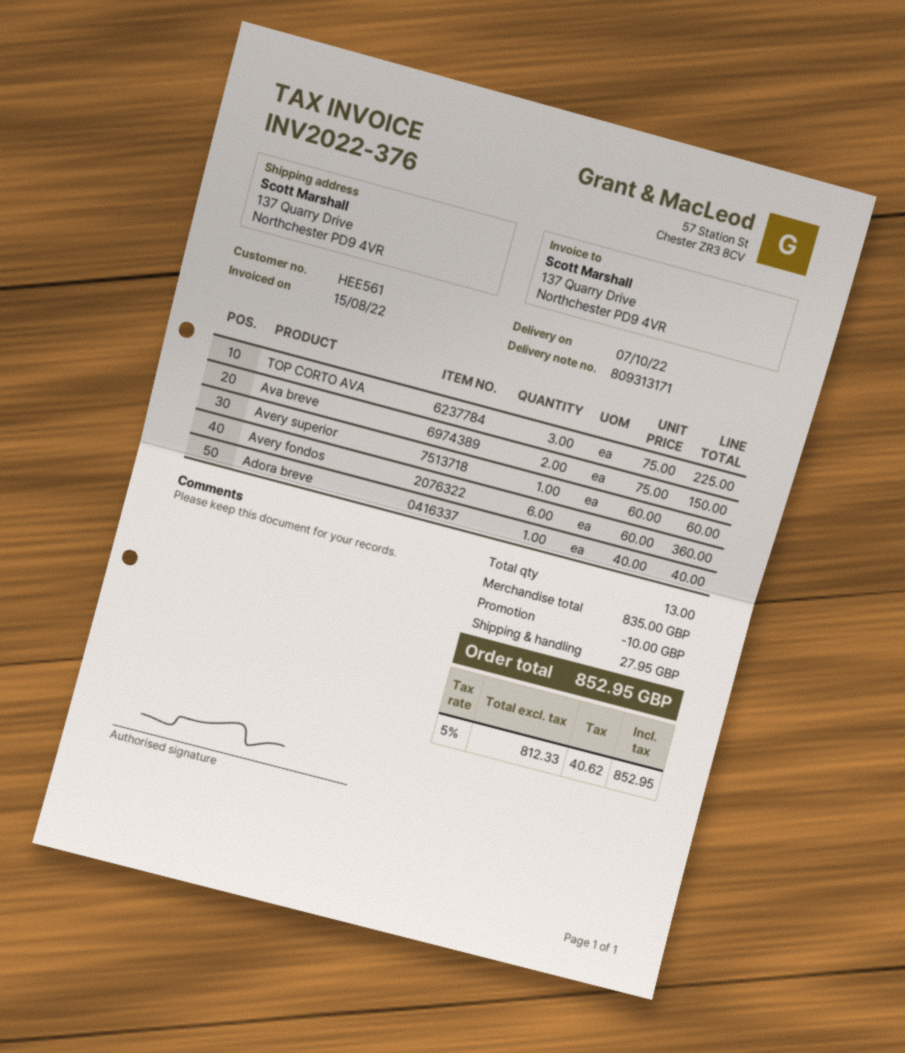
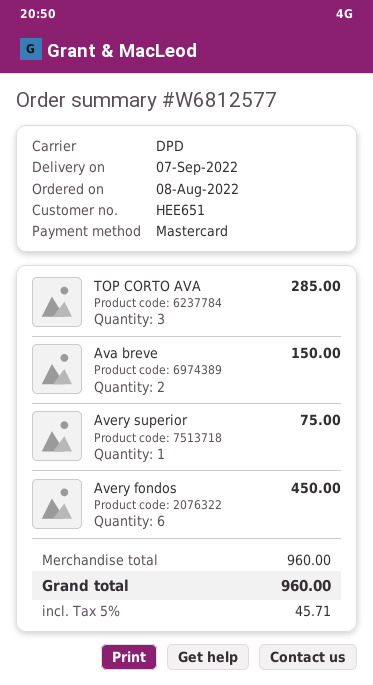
delivery date: 2022-10-07 -> 2022-09-07
customer number: HEE561 -> HEE651
TOP CORTO AVA: 3 for 225.00 -> 3 for 285.00
Avery superior: 1 for 60.00 -> 1 for 75.00
Avery fondos: 6 for 360.00 -> 6 for 450.00
Adora breve: 1 for 40.00 -> none
subtotal: 835.00 -> 960.00
discount: 10.00 -> none
shipping: 27.95 -> none
tax: 5% = 40.62 -> 5% = 45.71
total: 852.95 -> 960.00

